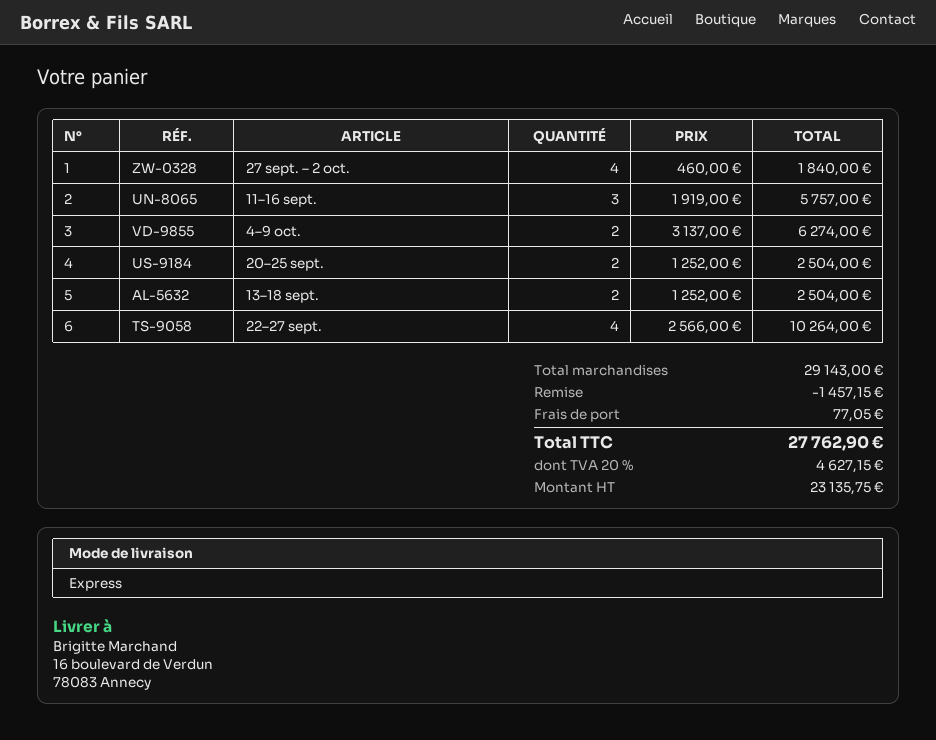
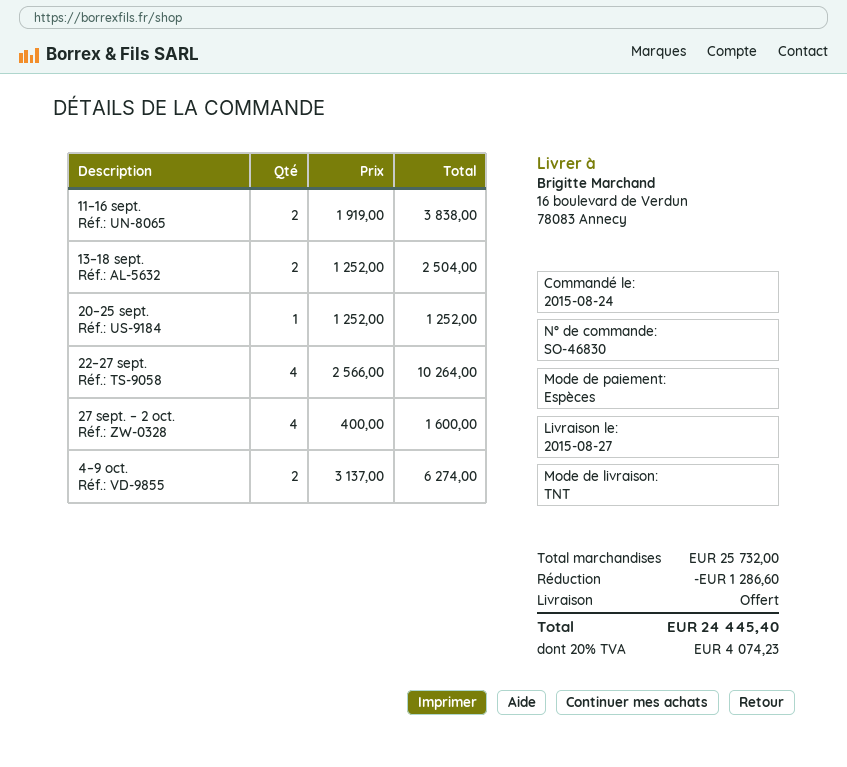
shipping method: express -> TNT
27 sept. – 2 oct.: 4 x 460.00 = 1840.00 -> 4 x 400.00 = 1600.00
11–16 sept.: 3 x 1919.00 = 5757.00 -> 2 x 1919.00 = 3838.00
20–25 sept.: 2 x 1252.00 = 2504.00 -> 1 x 1252.00 = 1252.00
subtotal: 29143.00 -> 25732.00
discount: 1457.15 -> 1286.60
shipping: 77.05 -> 0.00
tax: 20% = 4627.15 -> 20% = 4074.23
total: 27762.90 -> 24445.40

